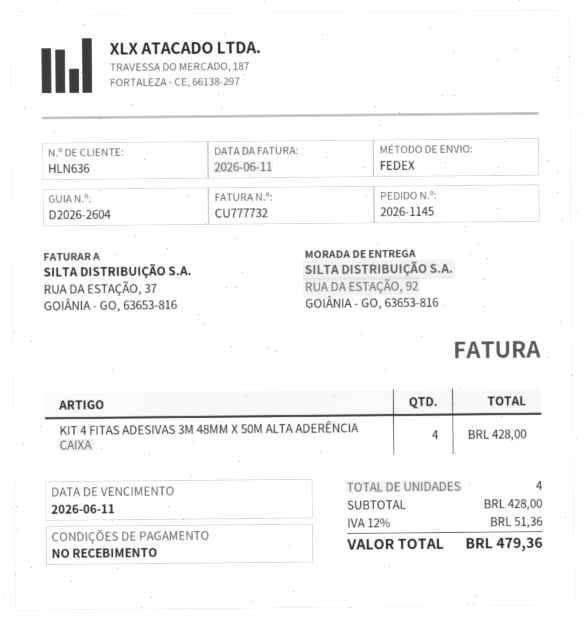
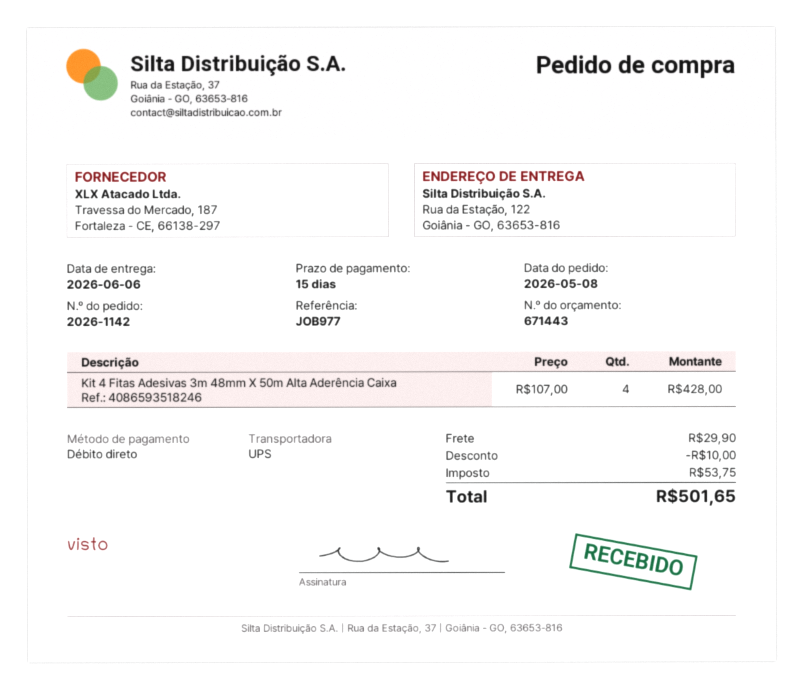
order number: 2026-1145 -> 2026-1142
payment terms: on receipt -> 15 days
shipping method: FedEx -> UPS
ship to: RUA DA ESTAÇÃO, 92, GOIÂNIA - GO, 63653-816 -> Rua da Estação, 122, Goiânia - GO, 63653-816
discount: none -> 10.00
shipping: none -> 29.90
tax: 51.36 -> 53.75
total: 479.36 -> 501.65

